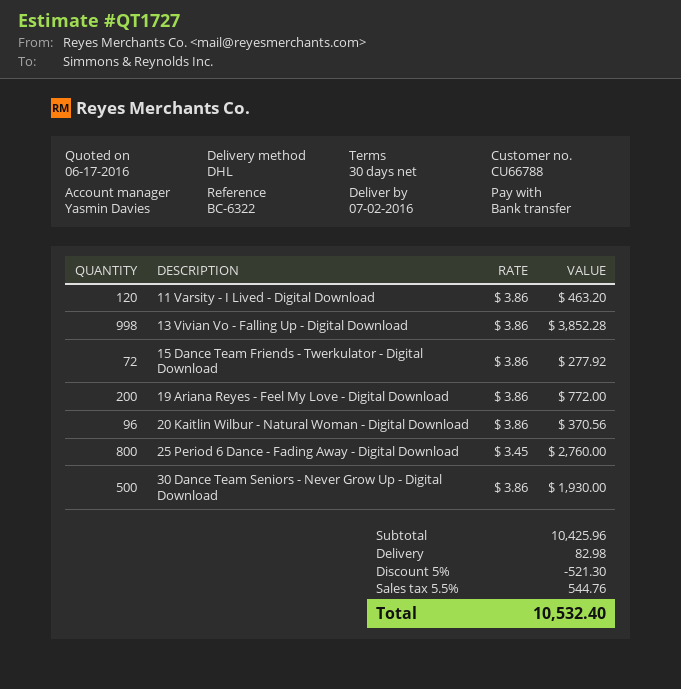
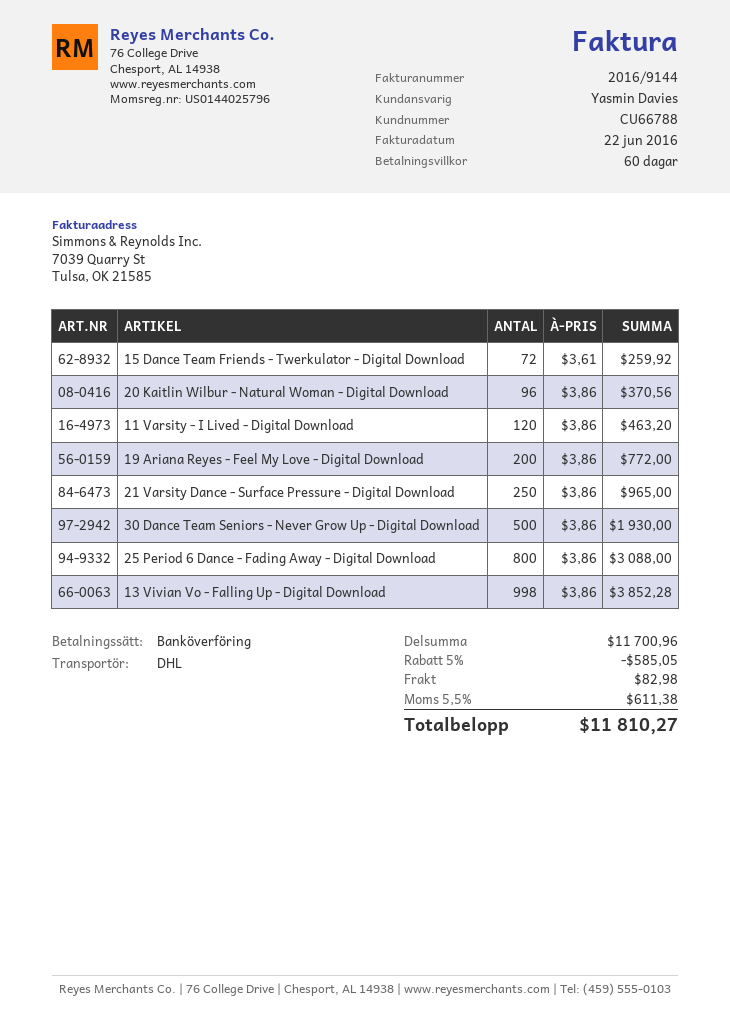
payment terms: 30 days -> 60 days
15 Dance Team Friends - Twerkulator - Digital Download: 72 x 3.86 = 277.92 -> 72 x 3.61 = 259.92
25 Period 6 Dance - Fading Away - Digital Download: 800 x 3.45 = 2760.00 -> 800 x 3.86 = 3088.00
21 Varsity Dance - Surface Pressure - Digital Download: none -> 250 x 3.86 = 965.00
subtotal: 10425.96 -> 11700.96
discount: 5% = 521.30 -> 5% = 585.05
tax: 5.5% = 544.76 -> 5.5% = 611.38
total: 10532.40 -> 11810.27

